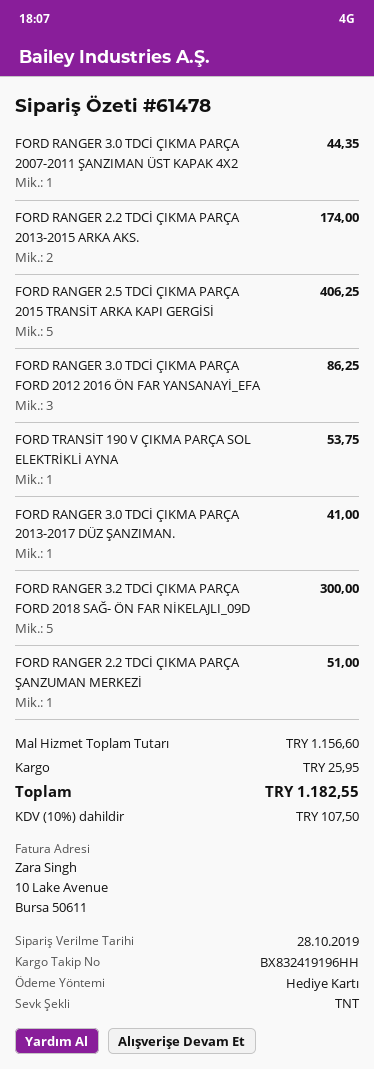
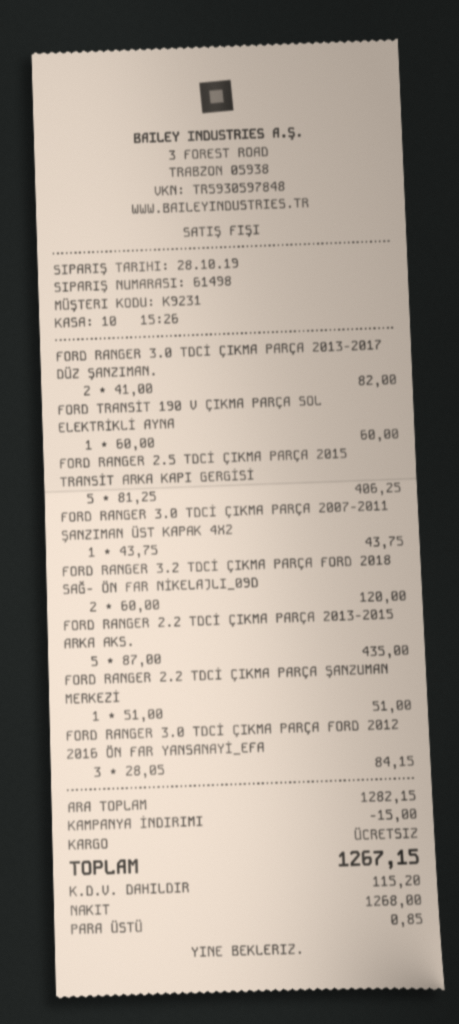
order number: 61478 -> 61498
payment method: gift card -> cash
FORD RANGER 3.0 TDCİ ÇIKMA PARÇA 2007-2011 ŞANZIMAN ÜST KAPAK 4X2: 1 for 44.35 -> 1 for 43.75
FORD RANGER 2.2 TDCİ ÇIKMA PARÇA 2013-2015 ARKA AKS.: 2 for 174.00 -> 5 for 435.00
FORD RANGER 3.0 TDCİ ÇIKMA PARÇA FORD 2012 2016 ÖN FAR YANSANAYİ_EFA: 3 for 86.25 -> 3 for 84.15
FORD TRANSİT 190 V ÇIKMA PARÇA SOL ELEKTRİKLİ AYNA: 1 for 53.75 -> 1 for 60.00
FORD RANGER 3.0 TDCİ ÇIKMA PARÇA 2013-2017 DÜZ ŞANZIMAN.: 1 for 41.00 -> 2 for 82.00
FORD RANGER 3.2 TDCİ ÇIKMA PARÇA FORD 2018 SAĞ- ÖN FAR NİKELAJLI_09D: 5 for 300.00 -> 2 for 120.00
subtotal: 1156.60 -> 1282.15
discount: none -> 15.00
shipping: 25.95 -> 0.00
tax: 107.50 -> 115.20
total: 1182.55 -> 1267.15

